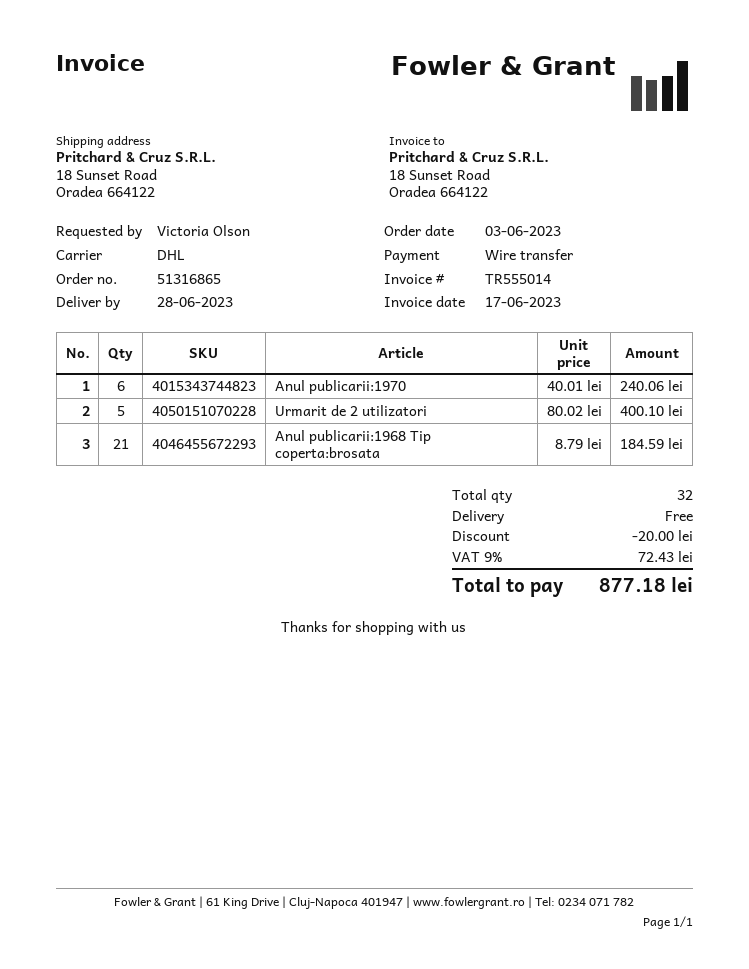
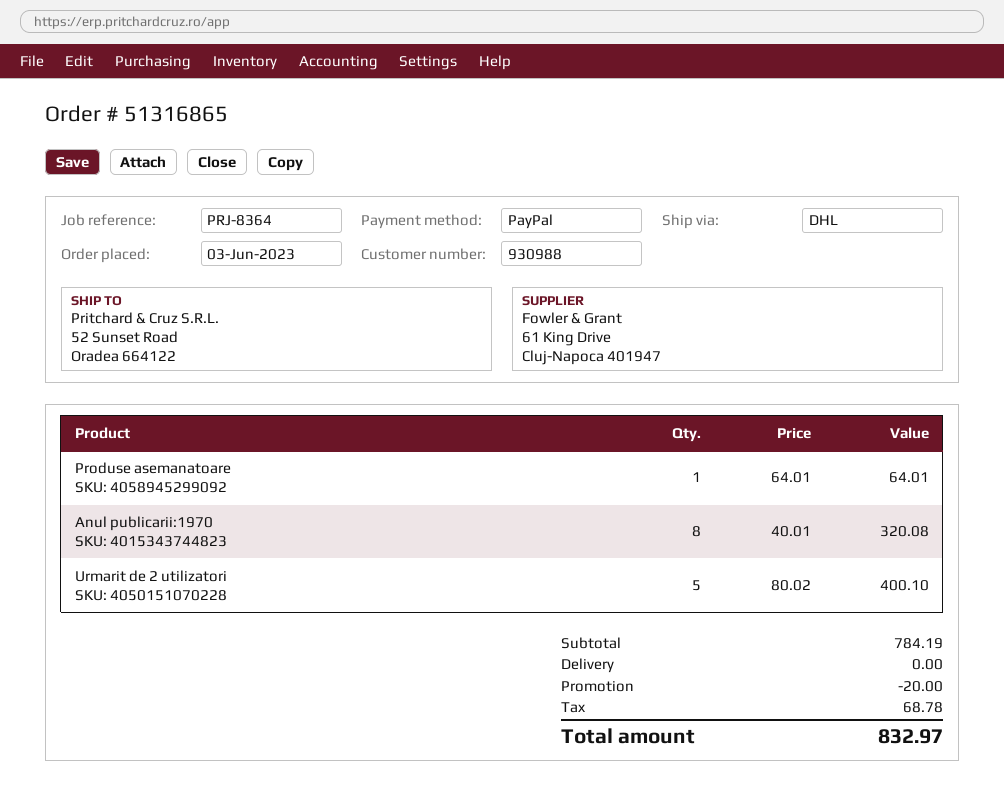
payment method: bank transfer -> PayPal
ship to: 18 Sunset Road, Oradea 664122 -> 52 Sunset Road, Oradea 664122
Anul publicarii:1970: 6 x 40.01 = 240.06 -> 8 x 40.01 = 320.08
Anul publicarii:1968 Tip coperta:brosata: 21 x 8.79 = 184.59 -> none
Produse asemanatoare: none -> 1 x 64.01 = 64.01
tax: 72.43 -> 68.78
total: 877.18 -> 832.97

